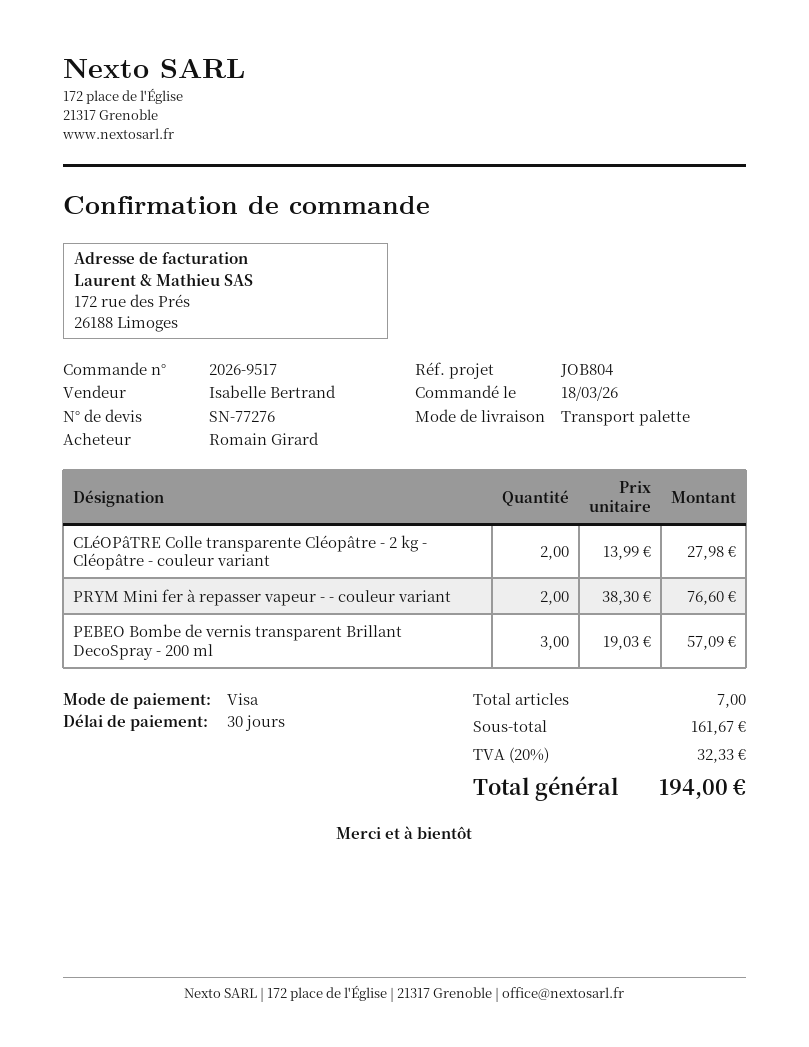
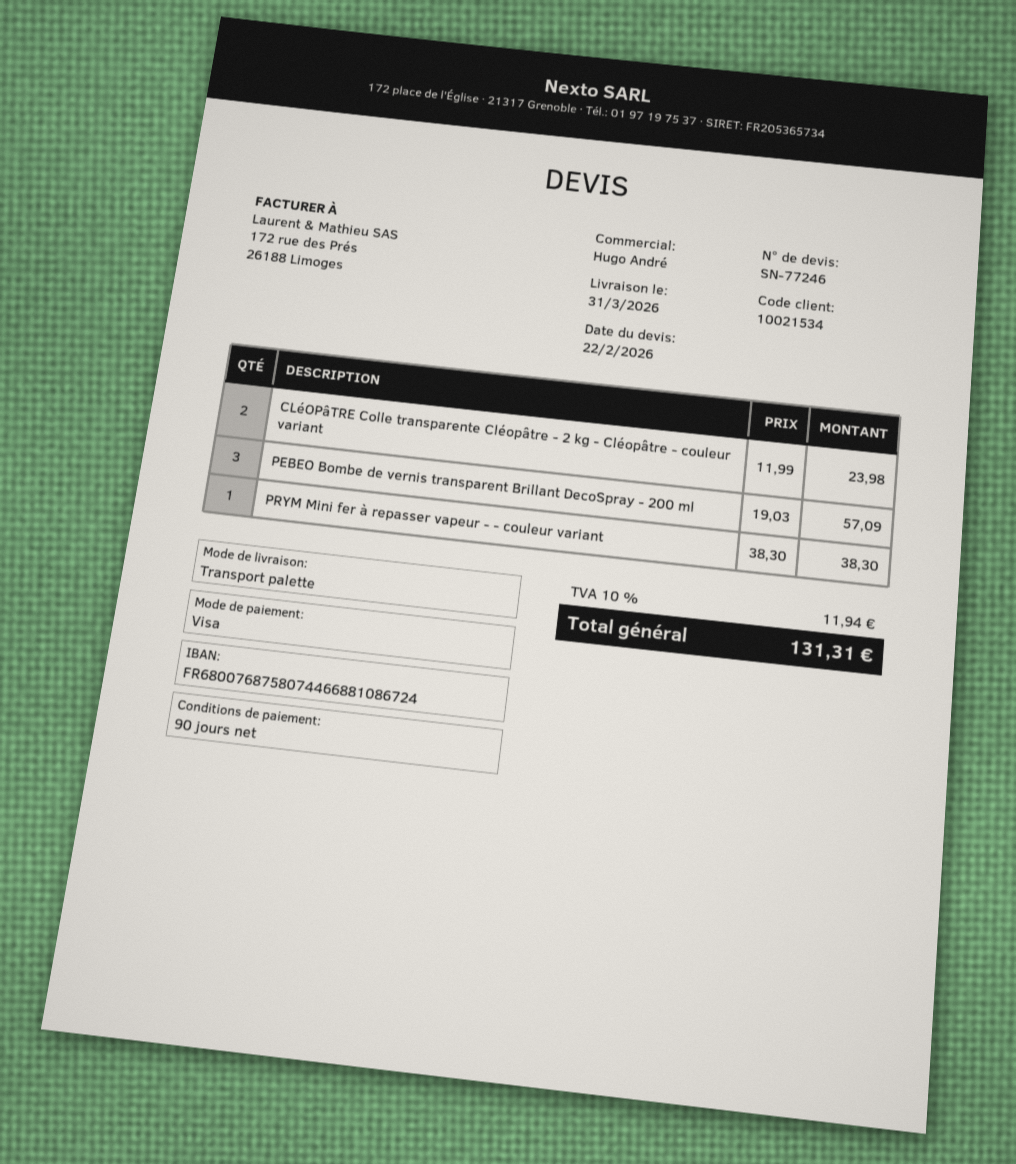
quote number: SN-77276 -> SN-77246
payment terms: 30 days -> 90 days
sales rep: Isabelle Bertrand -> Hugo André
CLéOPâTRE Colle transparente Cléopâtre - 2 kg - Cléopâtre - couleur variant: 2 x 13.99 = 27.98 -> 2 x 11.99 = 23.98
PRYM Mini fer à repasser vapeur - - couleur variant: 2 x 38.30 = 76.60 -> 1 x 38.30 = 38.30
tax: 20% = 32.33 -> 10% = 11.94
total: 194.00 -> 131.31

